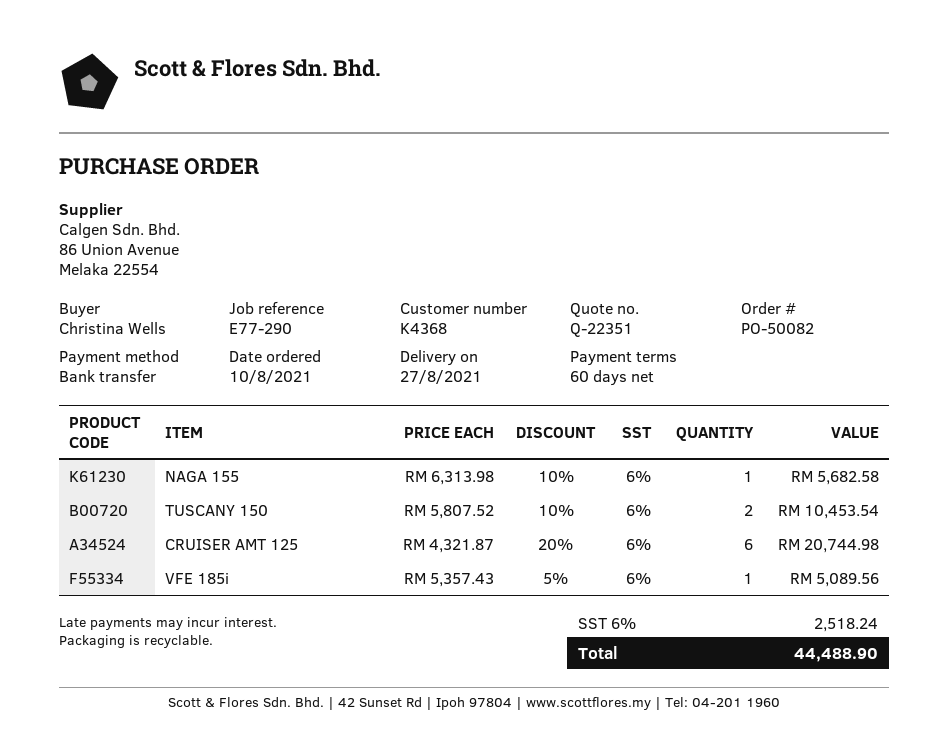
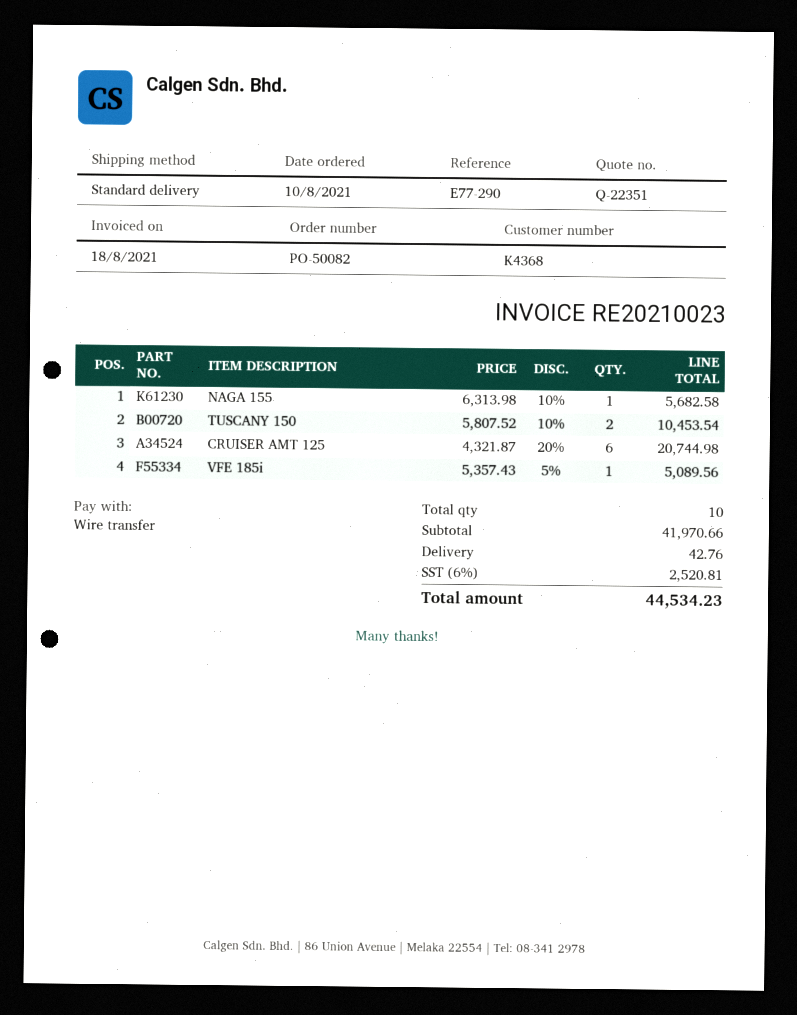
shipping: none -> 42.76
tax: 6% = 2518.24 -> 6% = 2520.81
total: 44488.90 -> 44534.23

